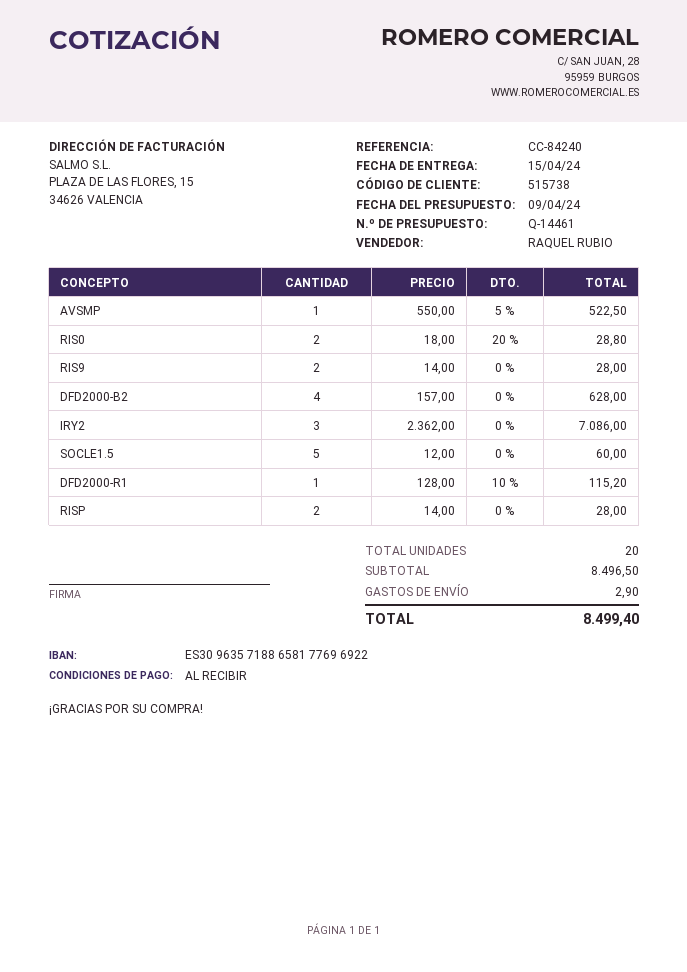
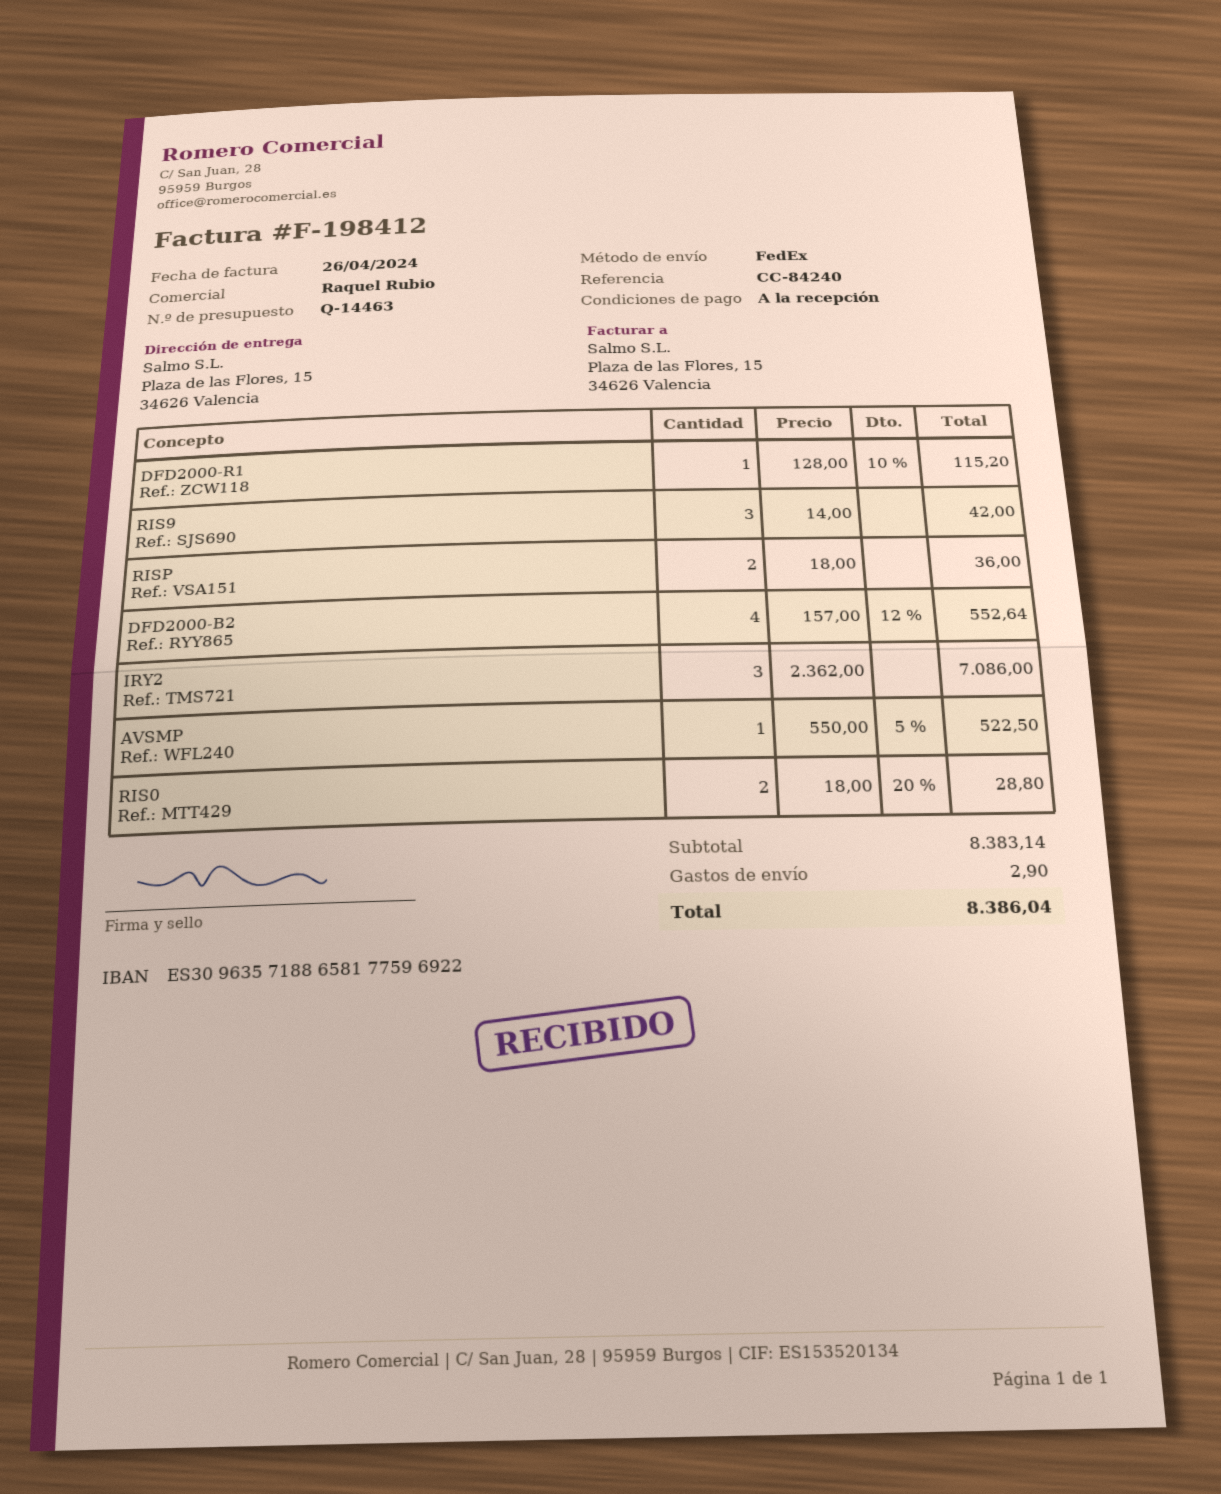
quote number: Q-14461 -> Q-14463
bank account: ES3096357188658177696922 -> ES3096357188658177596922
RIS9: 2 x 14.00 = 28.00 -> 3 x 14.00 = 42.00
DFD2000-B2: 4 x 157.00 = 628.00 -> 4 x 157.00 - 12% = 552.64
SOCLE1.5: 5 x 12.00 = 60.00 -> none
RISP: 2 x 14.00 = 28.00 -> 2 x 18.00 = 36.00
subtotal: 8496.50 -> 8383.14
total: 8499.40 -> 8386.04

